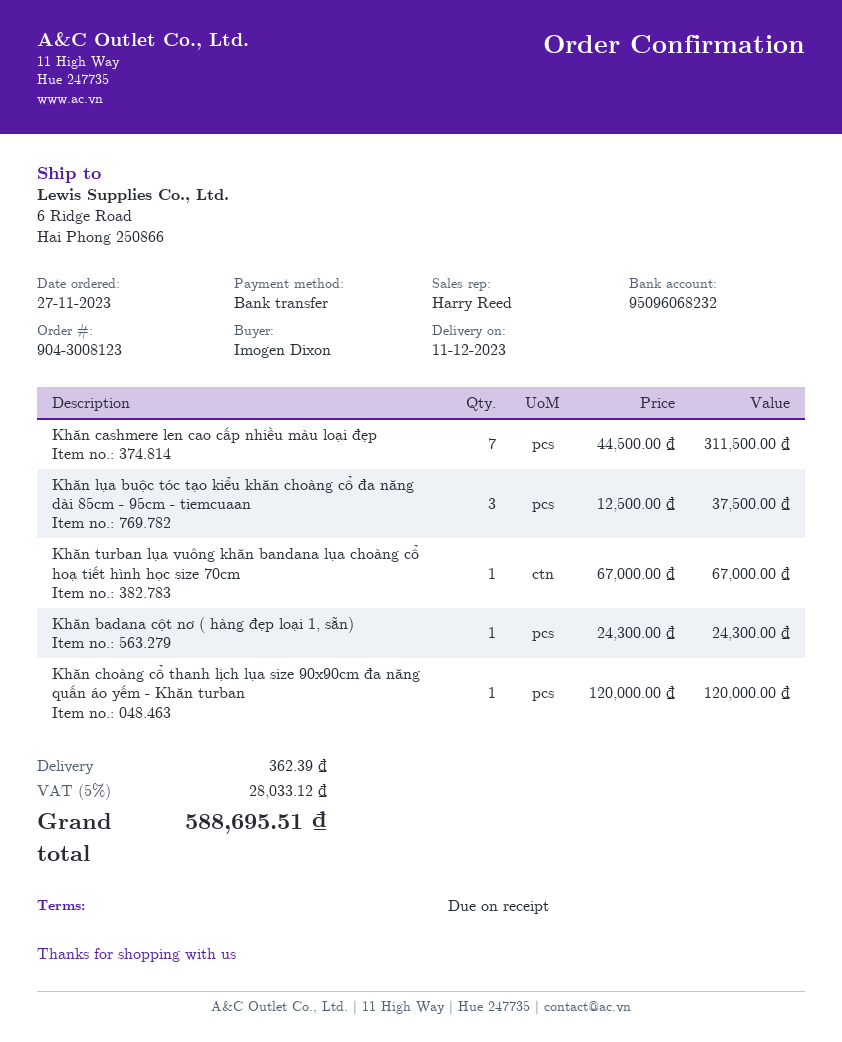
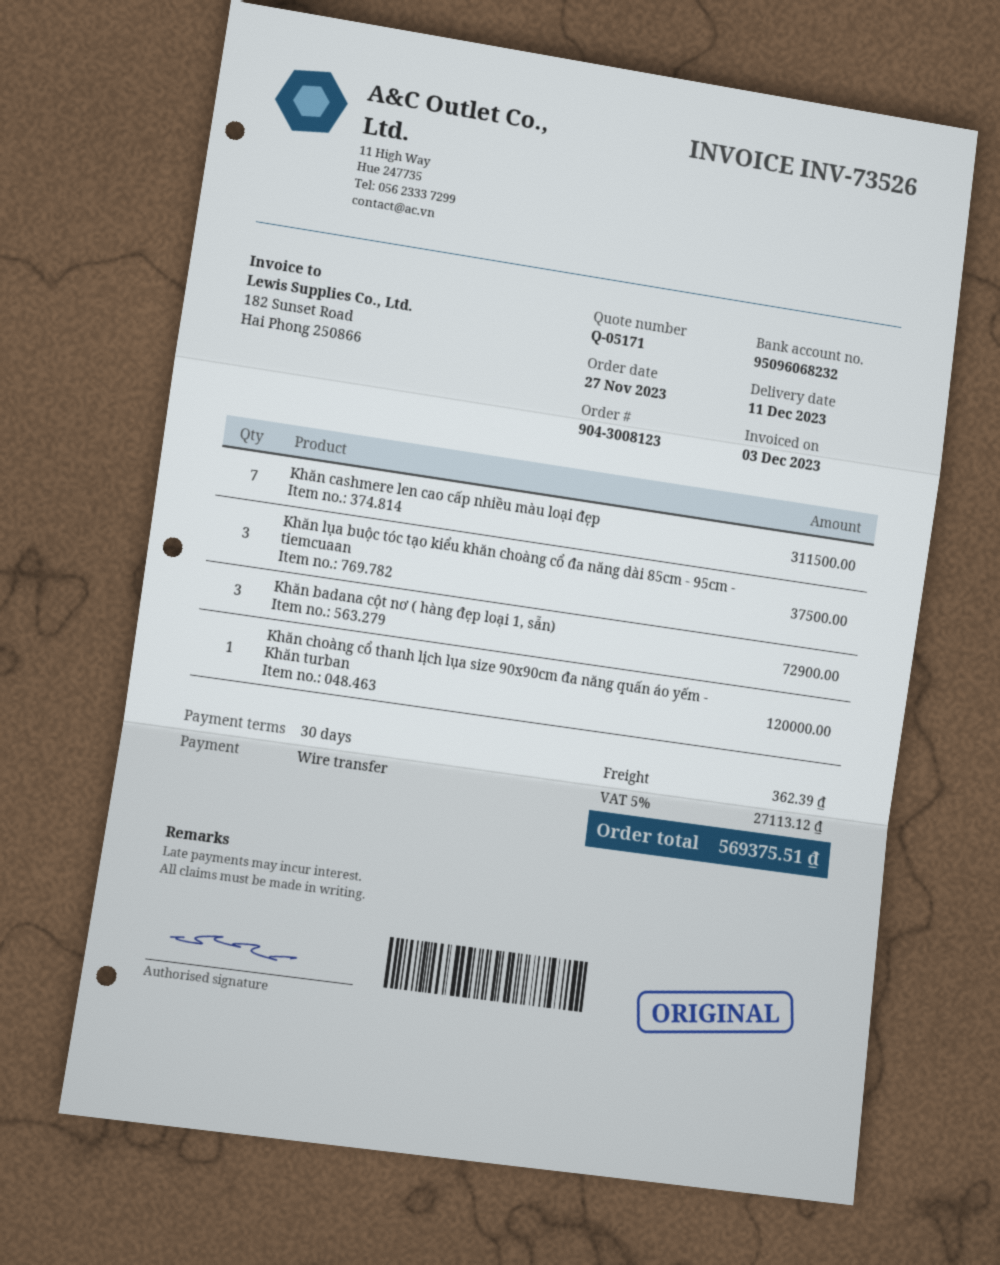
payment terms: on receipt -> 30 days
Khăn turban lụa vuông khăn bandana lụa choàng cổ hoạ tiết hình học size 70cm: 1 for 67000.00 -> none
Khăn badana cột nơ ( hàng đẹp loại 1, sẵn): 1 for 24300.00 -> 3 for 72900.00
tax: 5% = 28033.12 -> 5% = 27113.12
total: 588695.51 -> 569375.51

